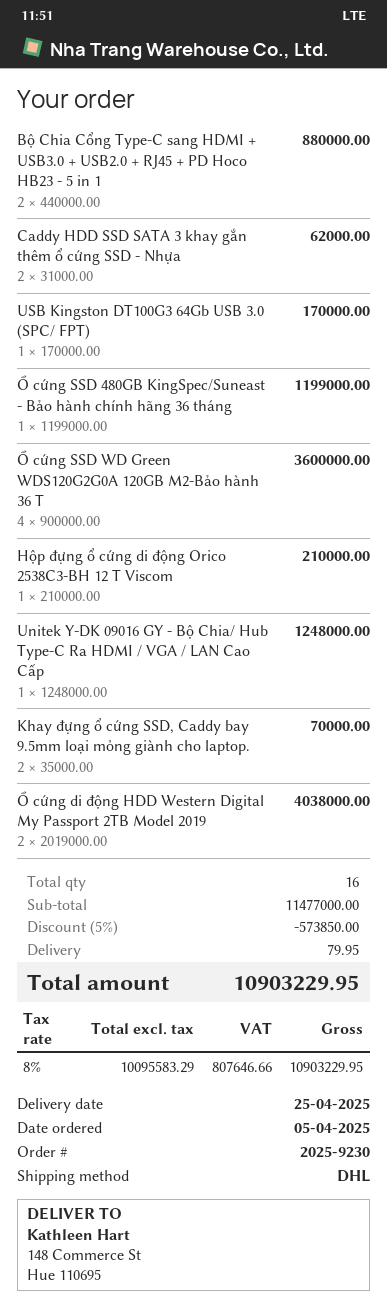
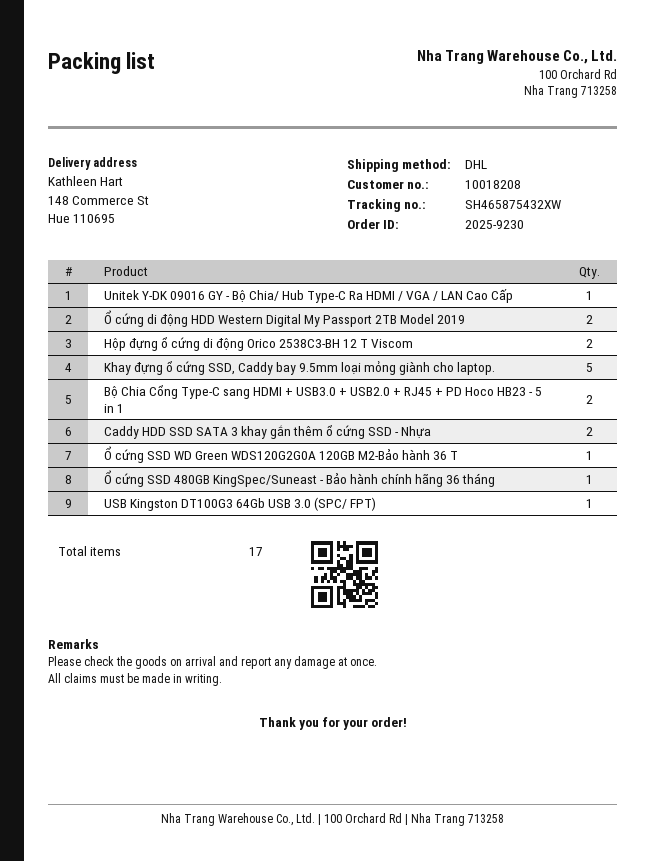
Ổ cứng SSD WD Green WDS120G2G0A 120GB M2-Bảo hành 36 T: 4 -> 1
Hộp đựng ổ cứng di động Orico 2538C3-BH 12 T Viscom: 1 -> 2
Khay đựng ổ cứng SSD, Caddy bay 9.5mm loại mỏng giành cho laptop.: 2 -> 5
total quantity: 16 -> 17

